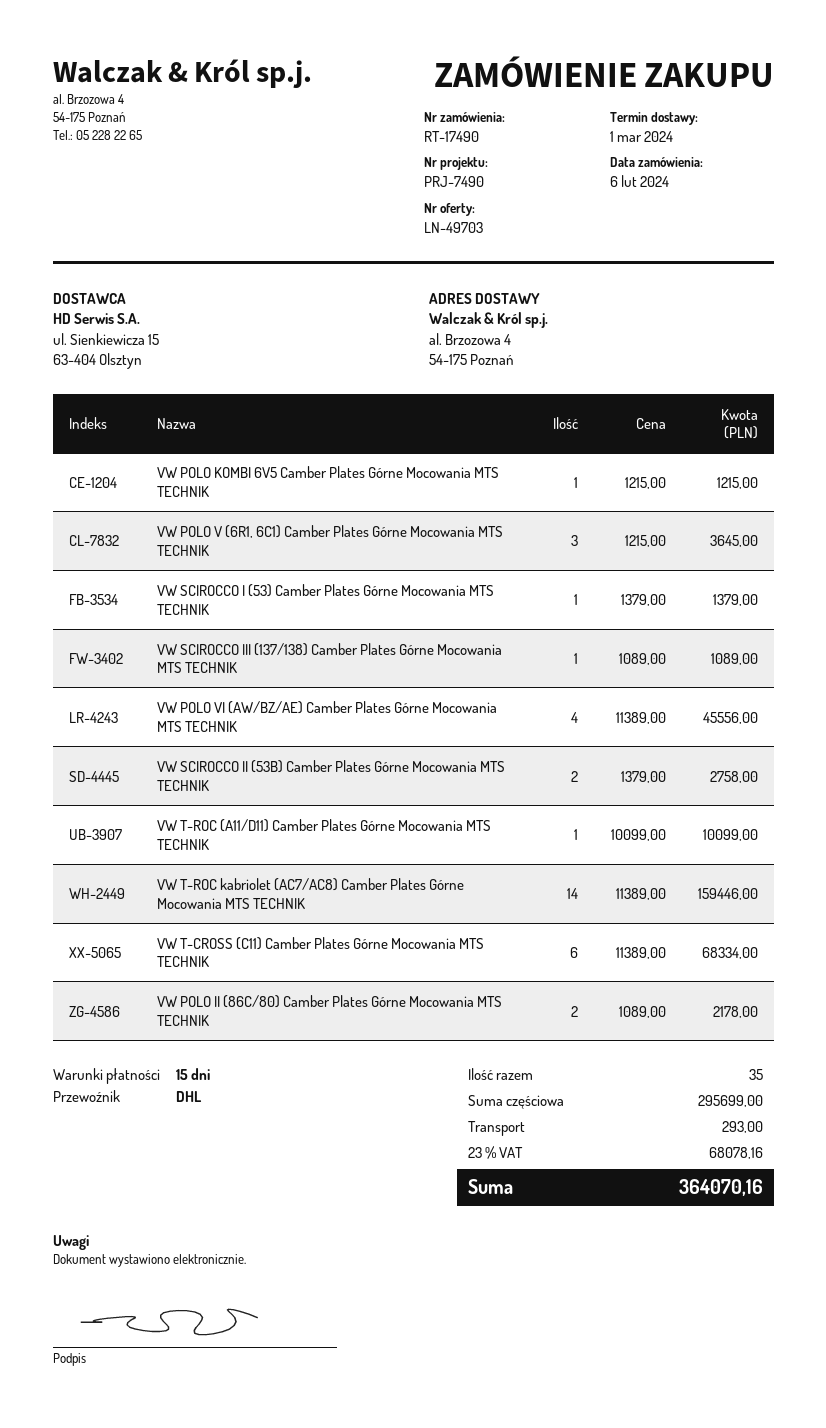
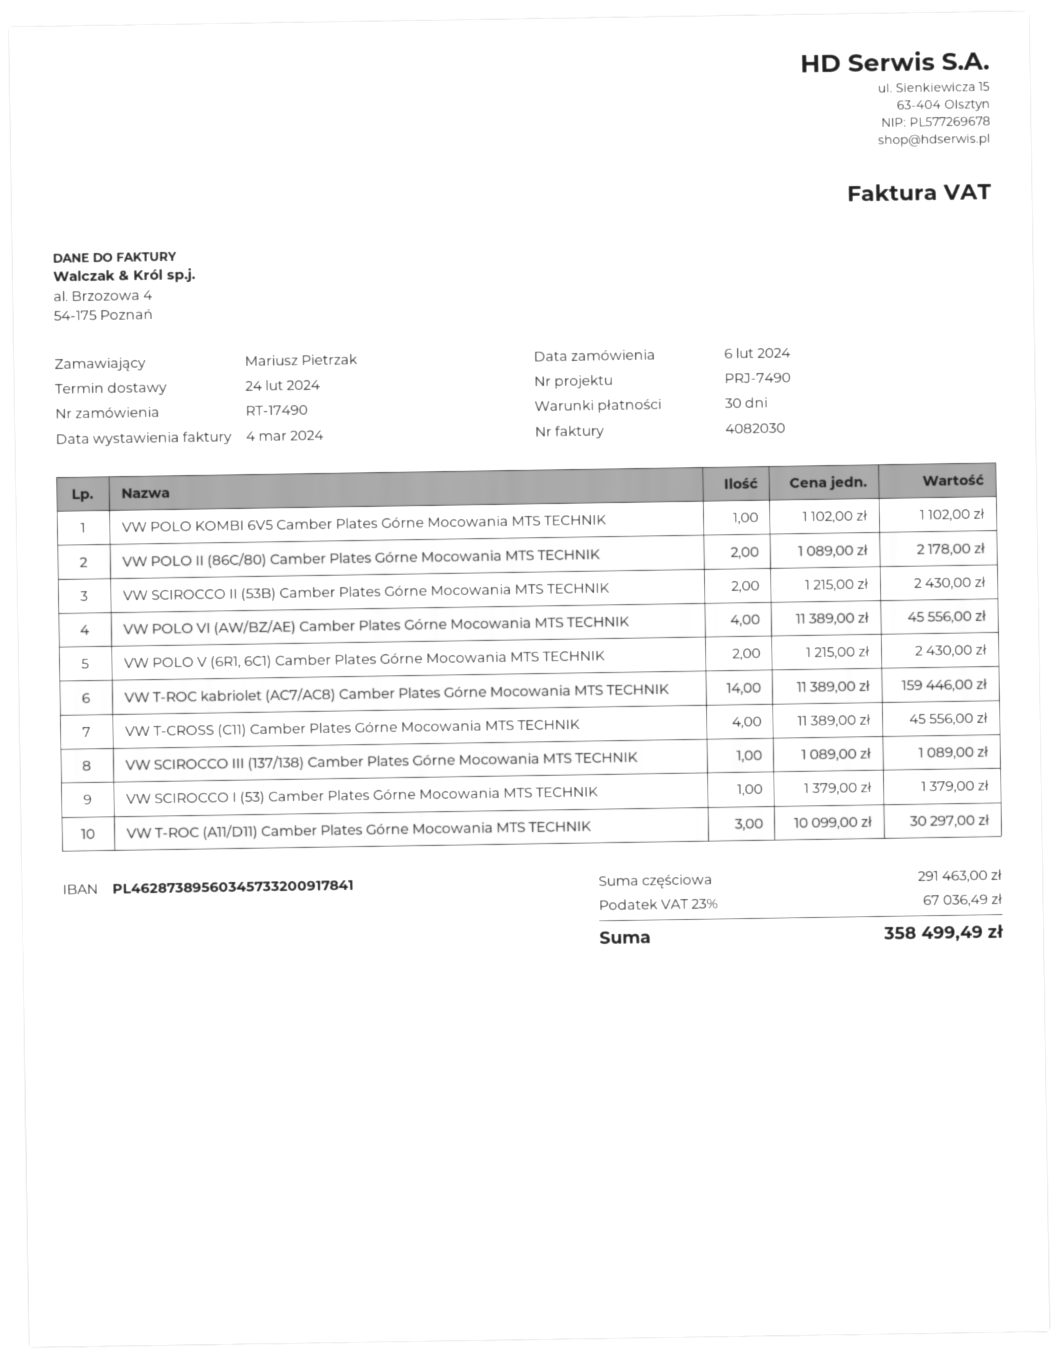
delivery date: 2024-03-01 -> 2024-02-24
payment terms: 15 days -> 30 days
VW POLO KOMBI 6V5 Camber Plates Górne Mocowania MTS TECHNIK: 1 x 1215.00 = 1215.00 -> 1 x 1102.00 = 1102.00
VW POLO V (6R1, 6C1) Camber Plates Górne Mocowania MTS TECHNIK: 3 x 1215.00 = 3645.00 -> 2 x 1215.00 = 2430.00
VW SCIROCCO II (53B) Camber Plates Górne Mocowania MTS TECHNIK: 2 x 1379.00 = 2758.00 -> 2 x 1215.00 = 2430.00
VW T-ROC (A11/D11) Camber Plates Górne Mocowania MTS TECHNIK: 1 x 10099.00 = 10099.00 -> 3 x 10099.00 = 30297.00
VW T-CROSS (C11) Camber Plates Górne Mocowania MTS TECHNIK: 6 x 11389.00 = 68334.00 -> 4 x 11389.00 = 45556.00
subtotal: 295699.00 -> 291463.00
shipping: 293.00 -> none
tax: 23% = 68078.16 -> 23% = 67036.49
total: 364070.16 -> 358499.49

